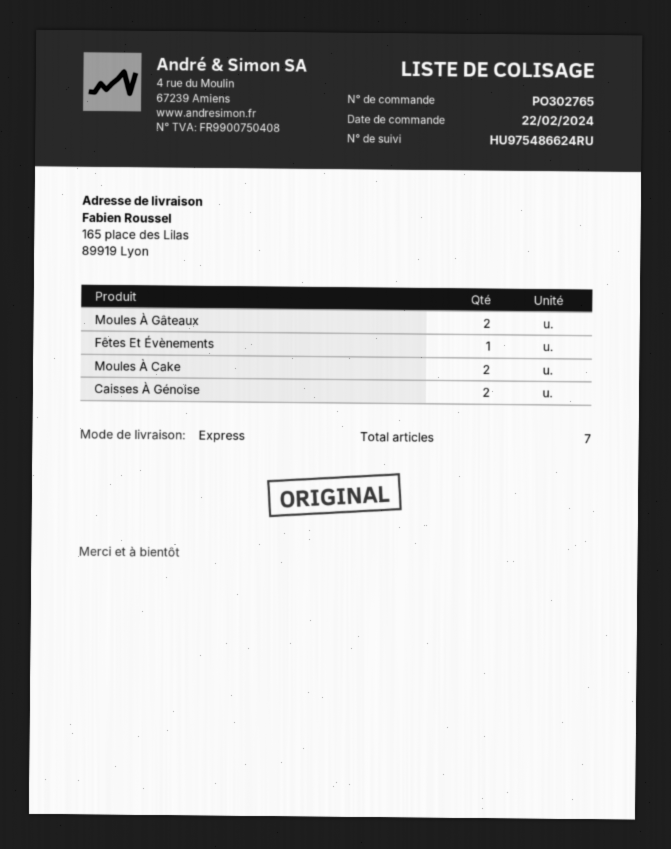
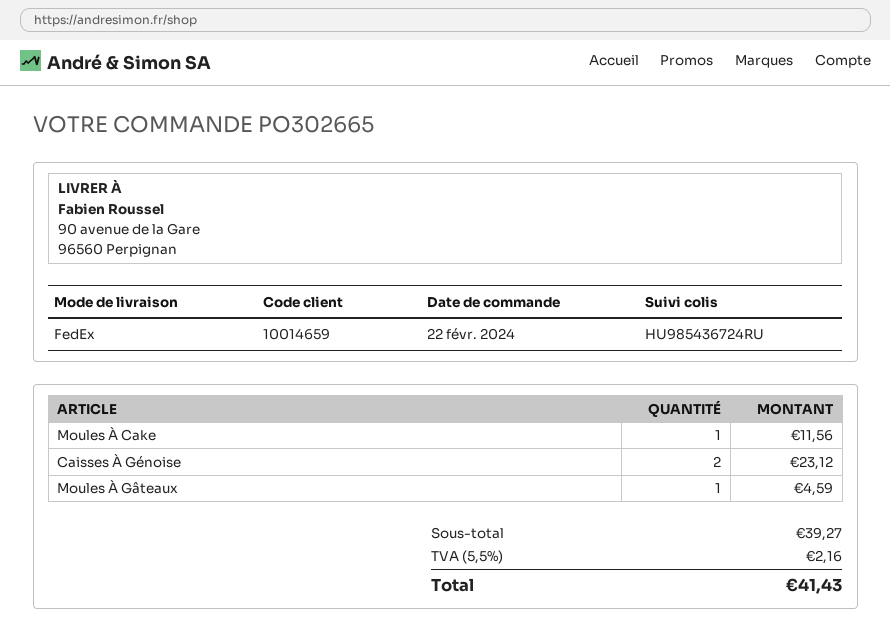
order number: PO302765 -> PO302665
shipping method: express -> FedEx
tracking number: HU975486624RU -> HU985436724RU
ship to: 165 place des Lilas, 89919 Lyon -> 90 avenue de la Gare, 96560 Perpignan
Moules À Gâteaux: 2 -> 1
Fêtes Et Évènements: 1 -> none
Moules À Cake: 2 -> 1

